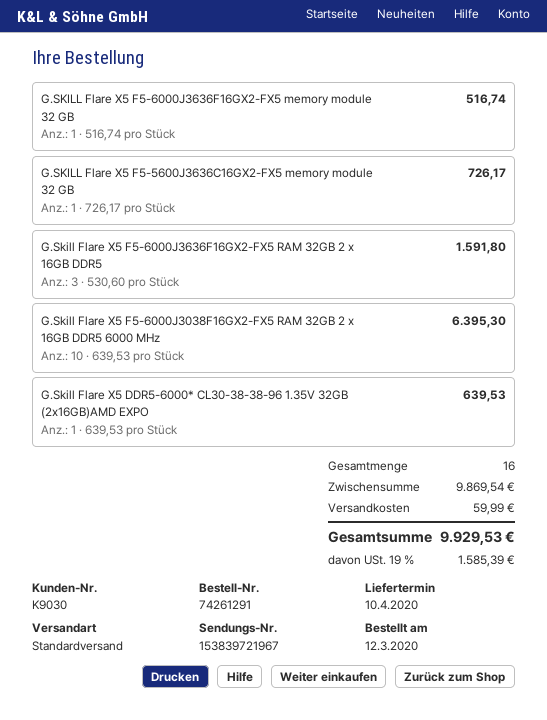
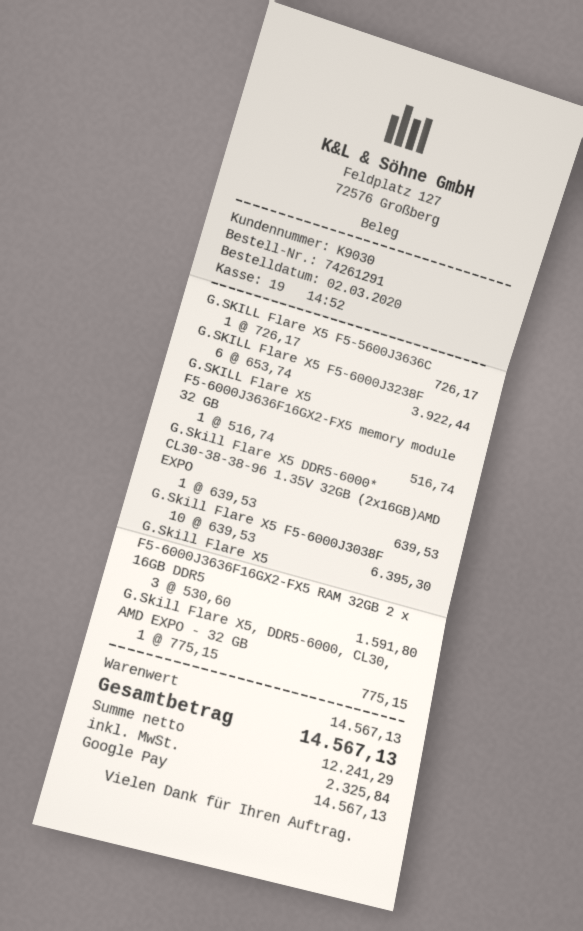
order date: 2020-03-12 -> 2020-03-02
G.SKILL Flare X5 F5-6000J3238F: none -> 6 x 653.74 = 3922.44
G.Skill Flare X5, DDR5-6000, CL30, AMD EXPO - 32 GB: none -> 1 x 775.15 = 775.15
subtotal: 9869.54 -> 14567.13
shipping: 59.99 -> none
tax: 1585.39 -> 2325.84
total: 9929.53 -> 14567.13

